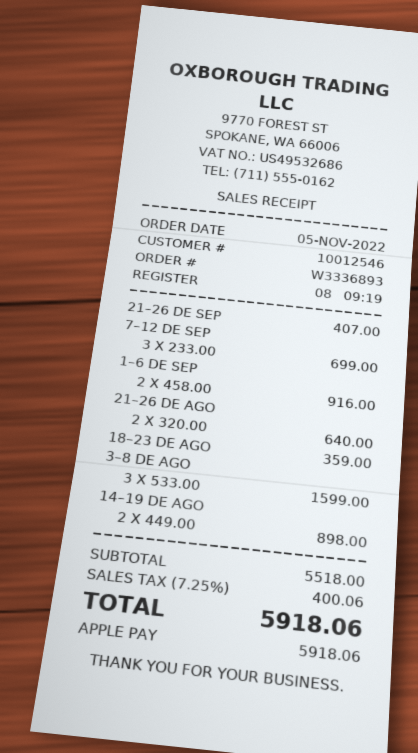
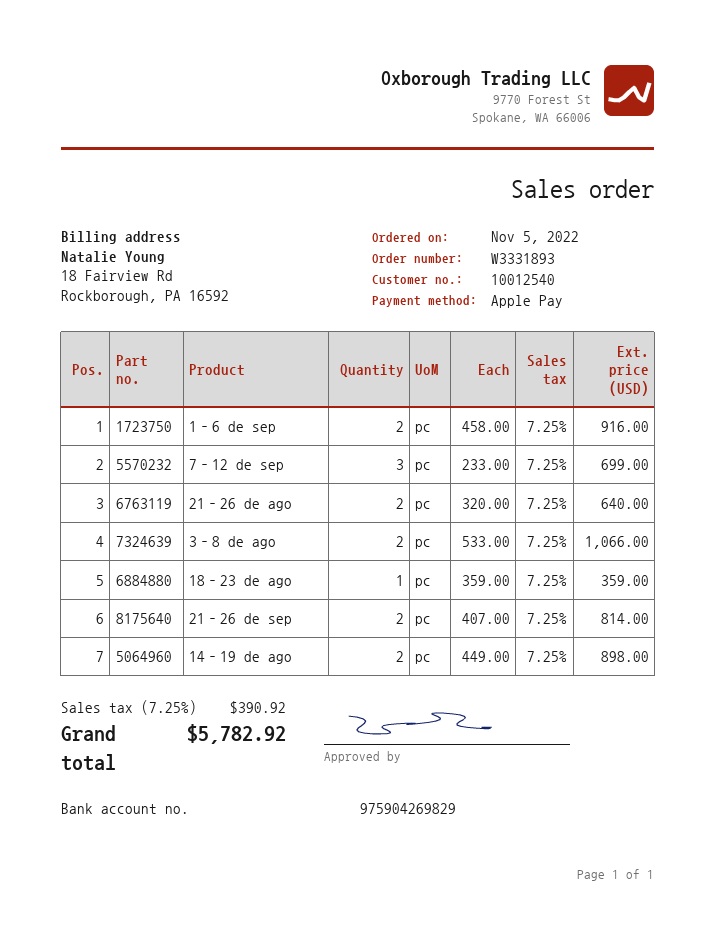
order number: W3336893 -> W3331893
customer number: 10012546 -> 10012540
21–26 DE SEP: 1 x 407.00 = 407.00 -> 2 x 407.00 = 814.00
3–8 DE AGO: 3 x 533.00 = 1599.00 -> 2 x 533.00 = 1066.00
tax: 7.25% = 400.06 -> 7.25% = 390.92
total: 5918.06 -> 5782.92

